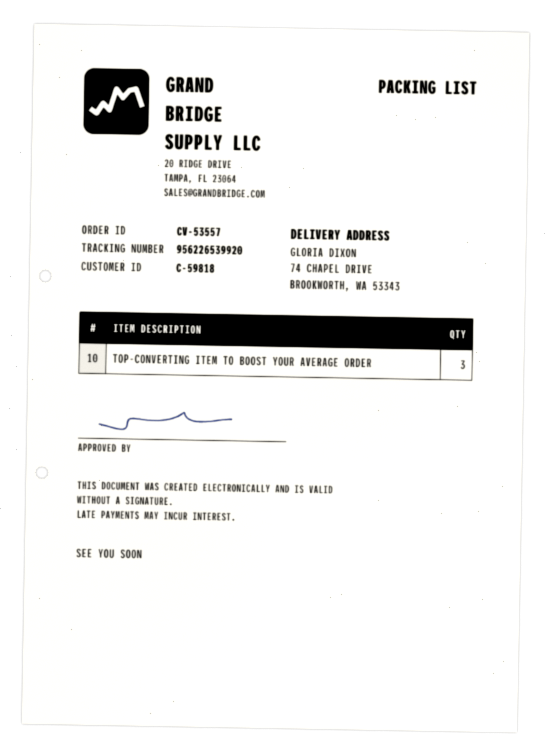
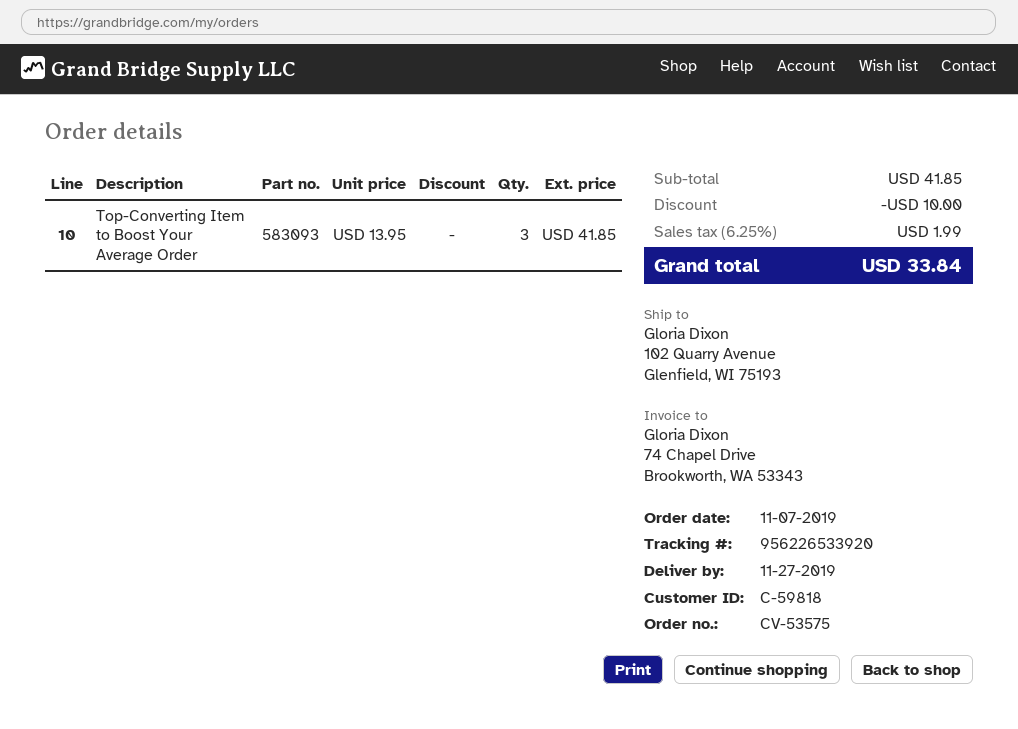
order number: CV-53557 -> CV-53575
tracking number: 956226539920 -> 956226533920
ship to: 74 CHAPEL DRIVE, BROOKWORTH, WA 53343 -> 102 Quarry Avenue, Glenfield, WI 75193

